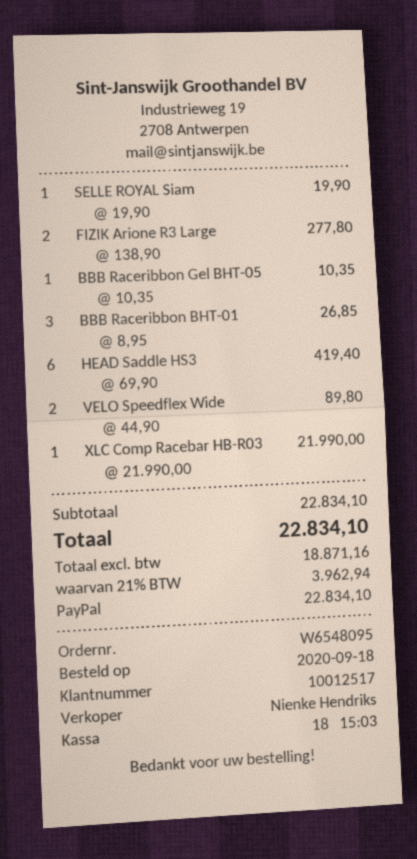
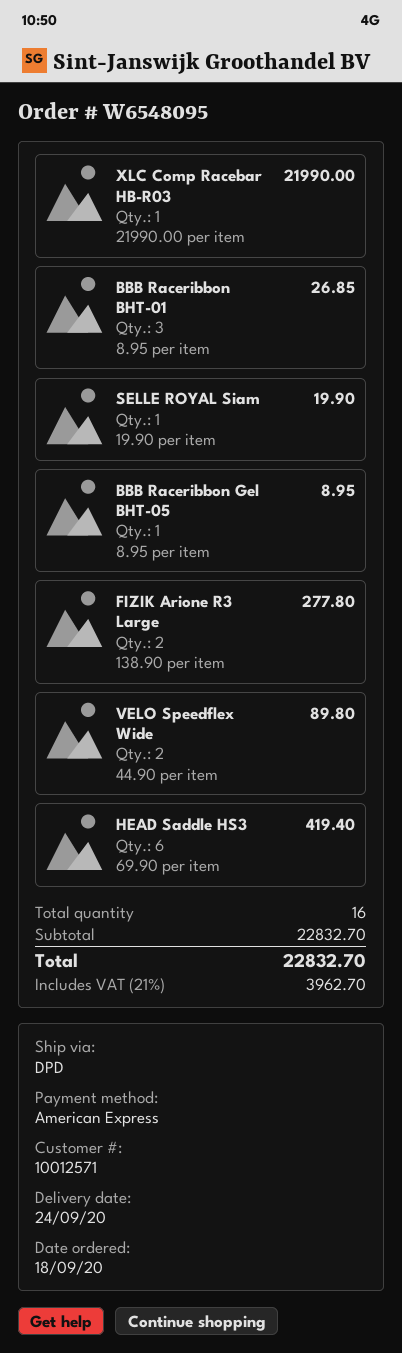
customer number: 10012517 -> 10012571
payment method: PayPal -> American Express
BBB Raceribbon Gel BHT-05: 1 x 10.35 = 10.35 -> 1 x 8.95 = 8.95
subtotal: 22834.10 -> 22832.70
tax: 21% = 3962.94 -> 21% = 3962.70
total: 22834.10 -> 22832.70

